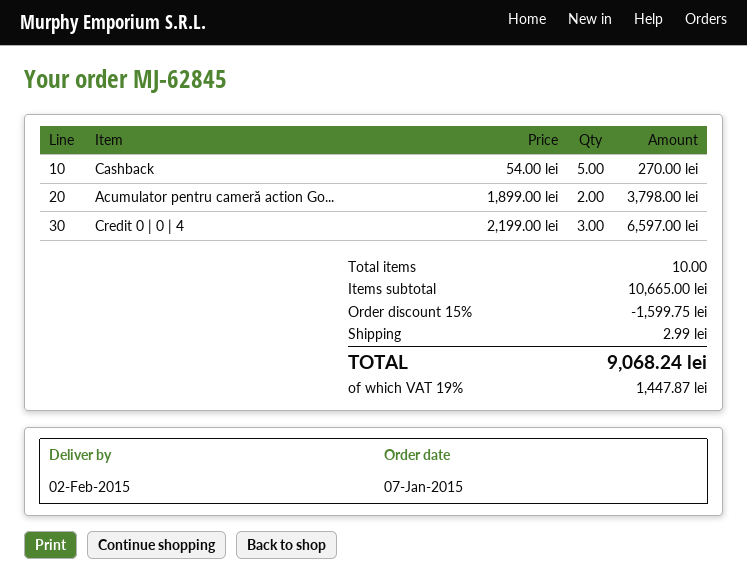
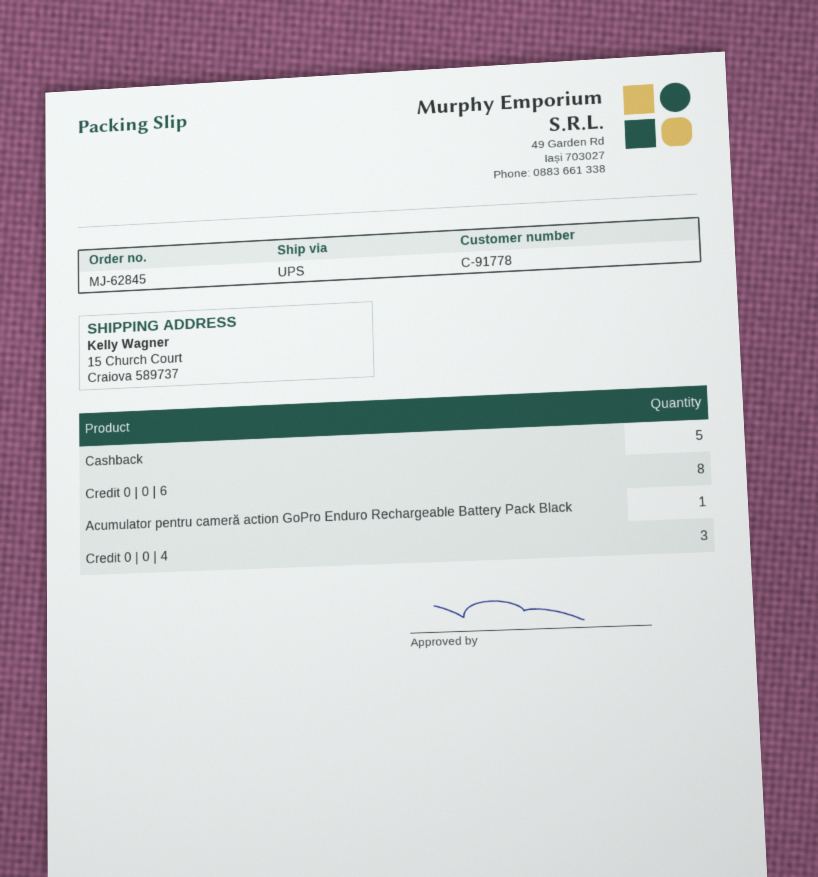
Acumulator pentru cameră action Go...: 2 -> 1
Credit 0 | 0 | 6: none -> 8

